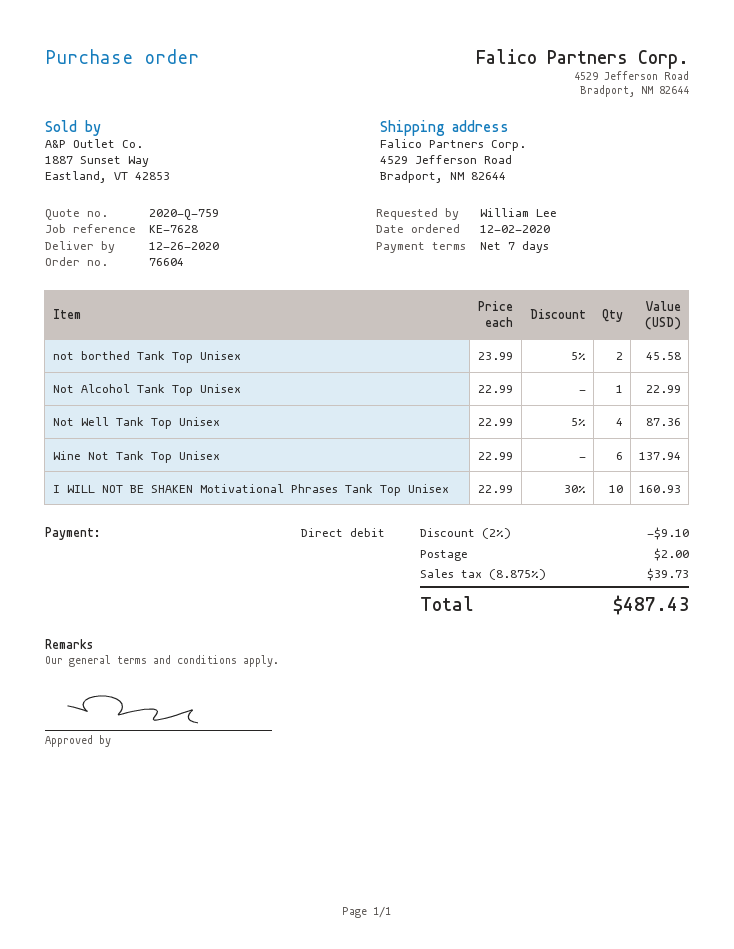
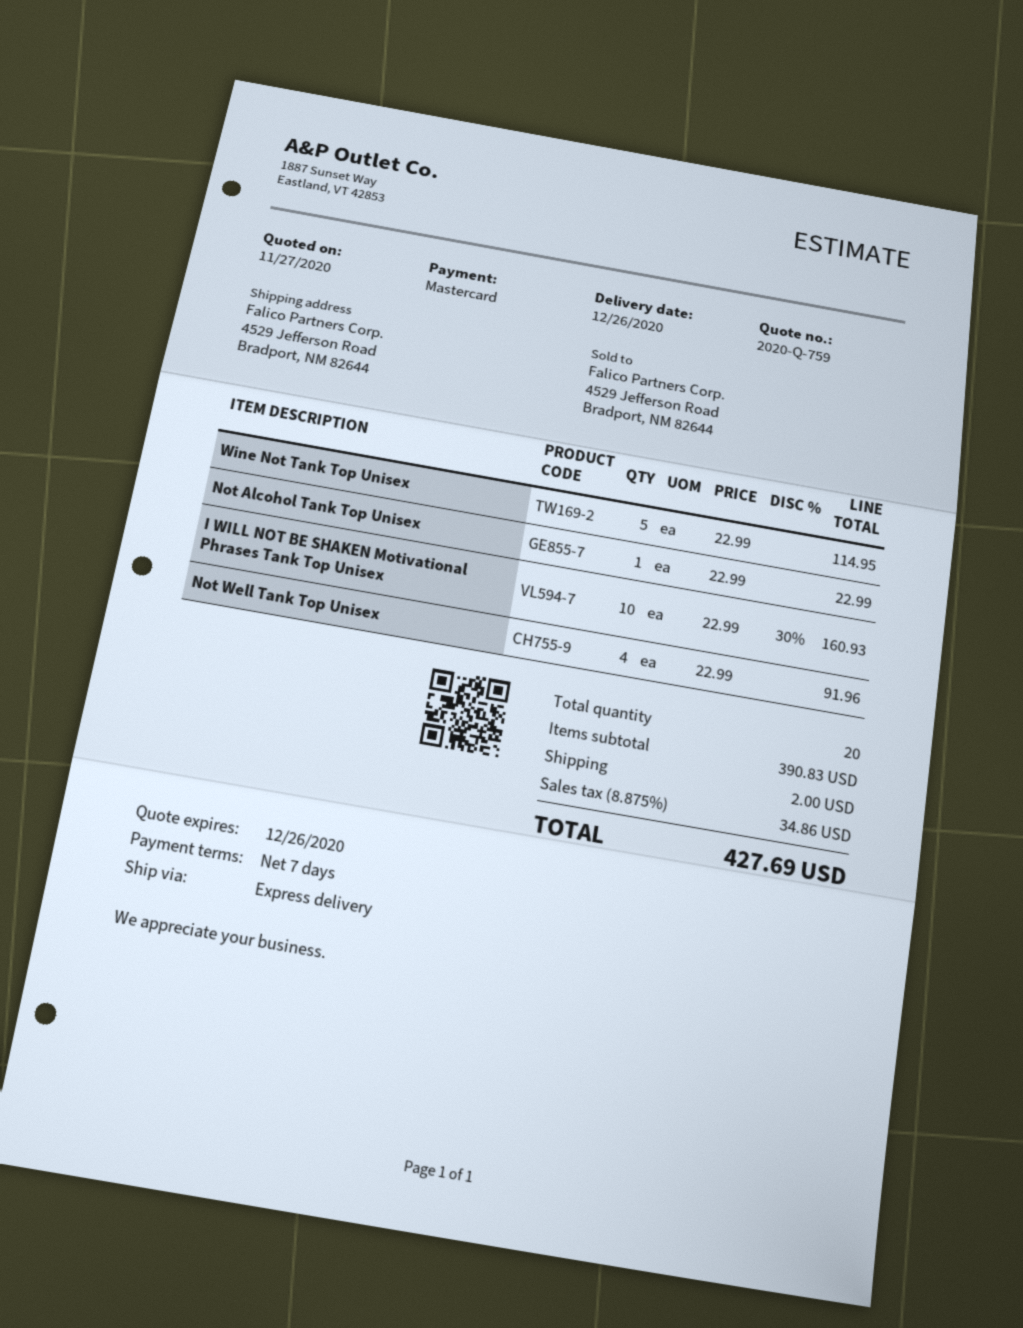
payment method: direct debit -> Mastercard
not borthed Tank Top Unisex: 2 x 23.99 - 5% = 45.58 -> none
Not Well Tank Top Unisex: 4 x 22.99 - 5% = 87.36 -> 4 x 22.99 = 91.96
Wine Not Tank Top Unisex: 6 x 22.99 = 137.94 -> 5 x 22.99 = 114.95
discount: 2% = 9.10 -> none
tax: 8.875% = 39.73 -> 8.875% = 34.86
total: 487.43 -> 427.69

